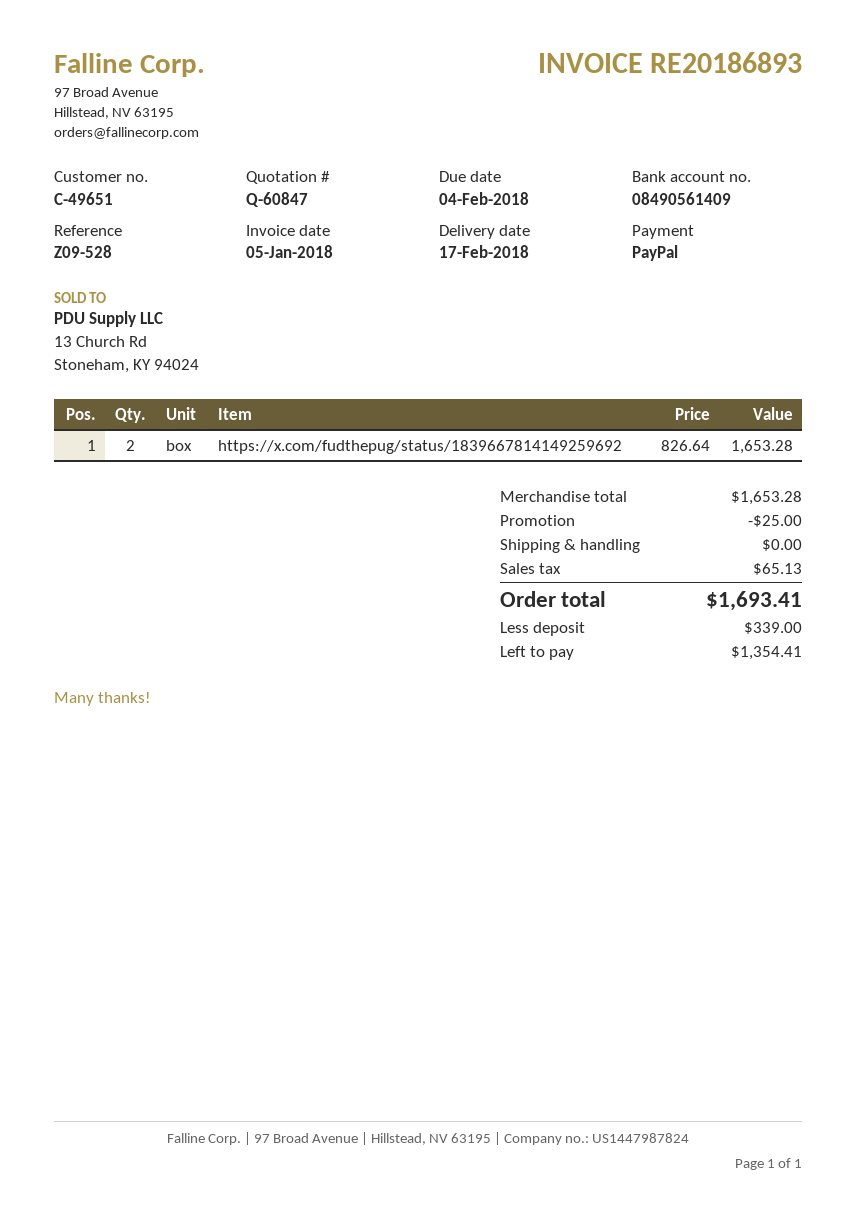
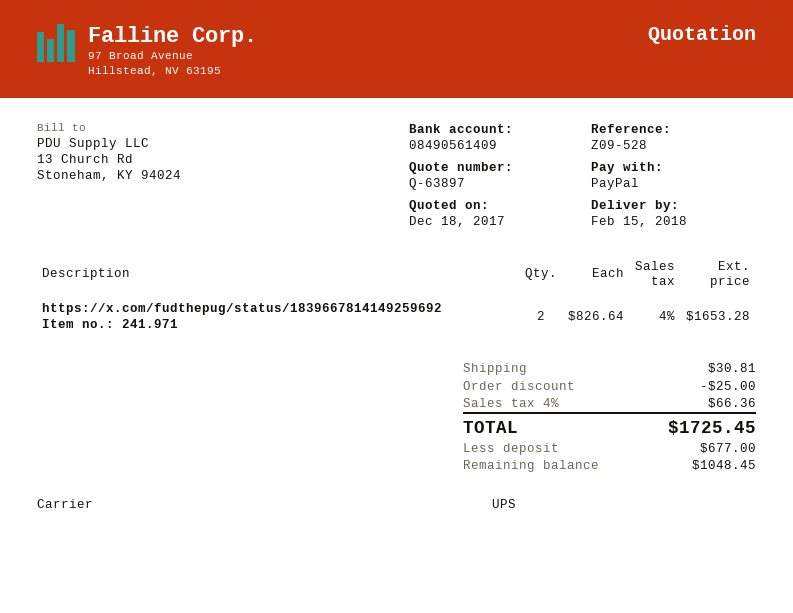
quote number: Q-60847 -> Q-63897
delivery date: 2018-02-17 -> 2018-02-15
shipping: 0.00 -> 30.81
tax: 65.13 -> 66.36
total: 1693.41 -> 1725.45
deposit: 339.00 -> 677.00
balance: 1354.41 -> 1048.45

